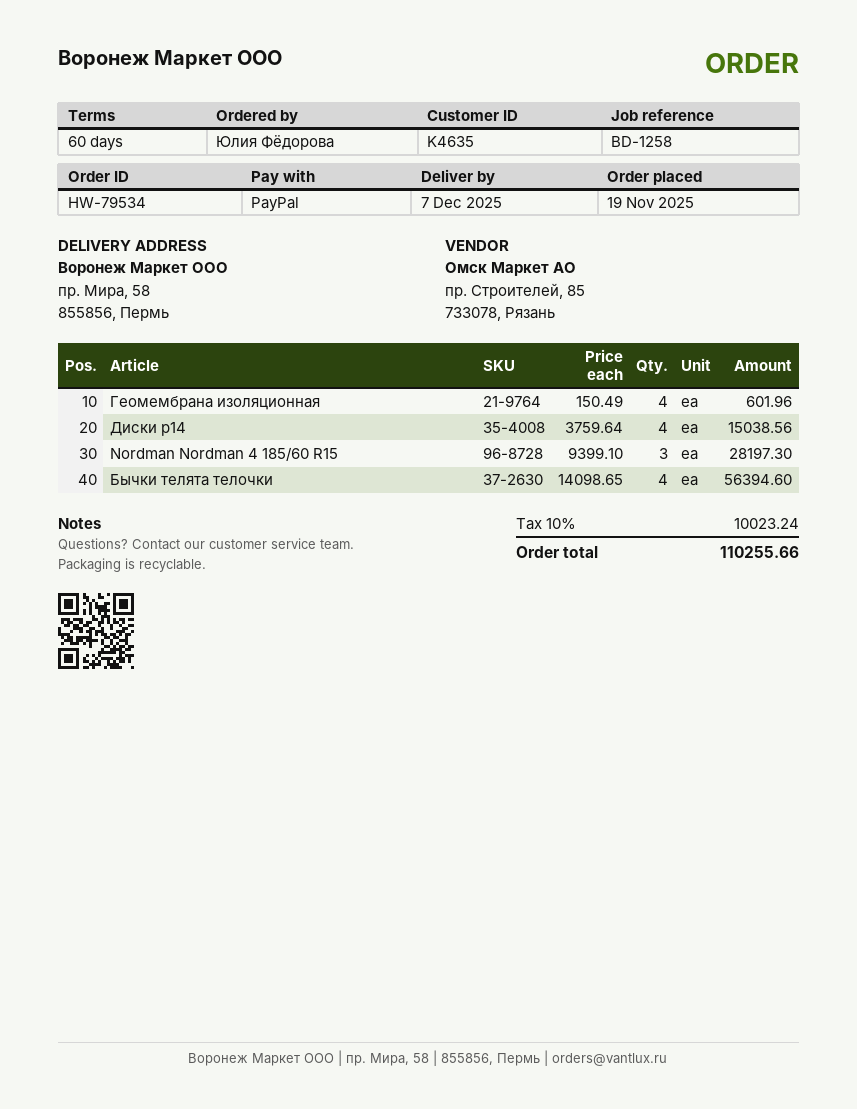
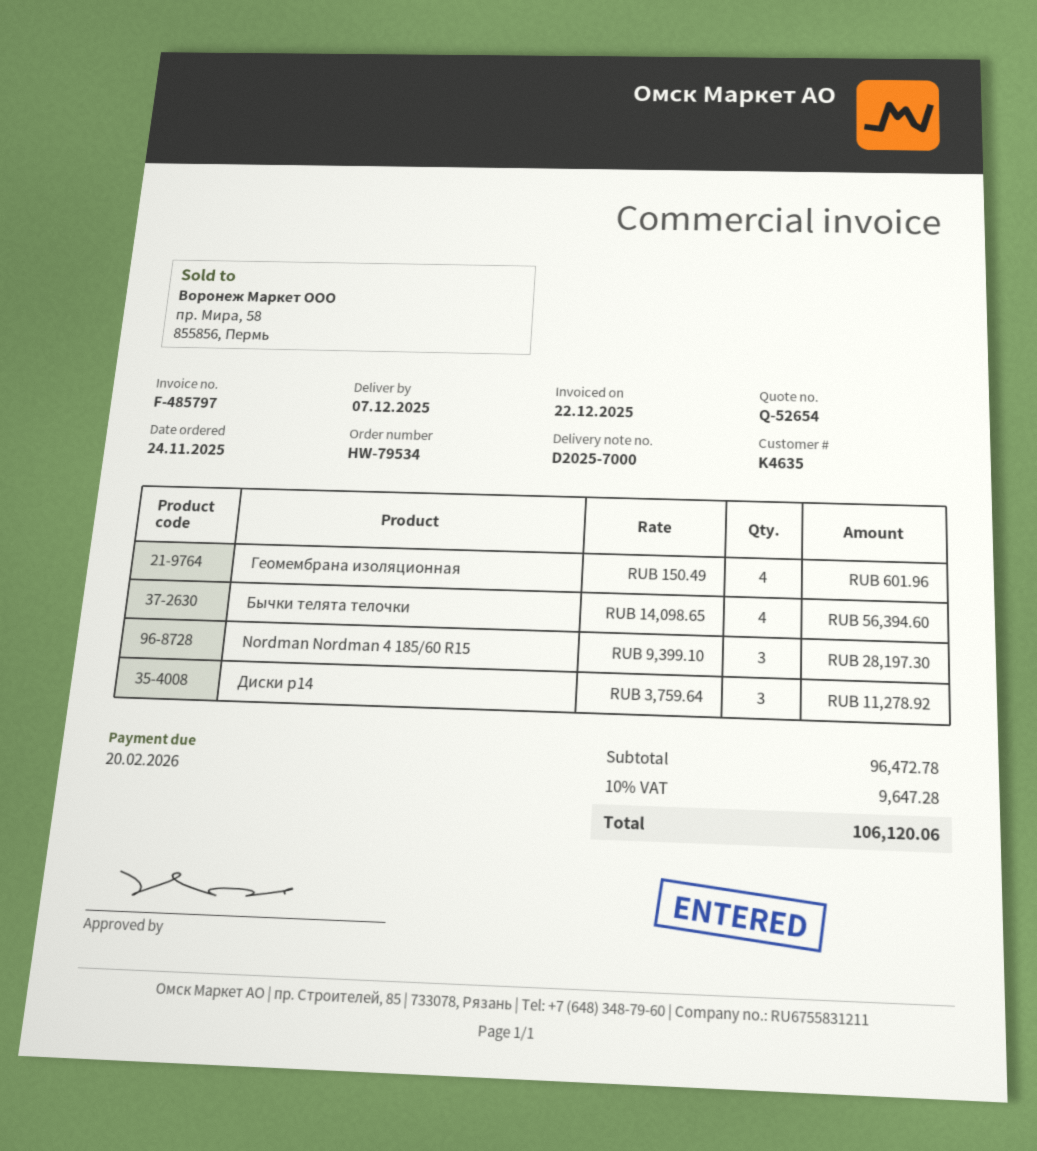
order date: 2025-11-19 -> 2025-11-24
Диски р14: 4 x 3759.64 = 15038.56 -> 3 x 3759.64 = 11278.92
tax: 10% = 10023.24 -> 10% = 9647.28
total: 110255.66 -> 106120.06

